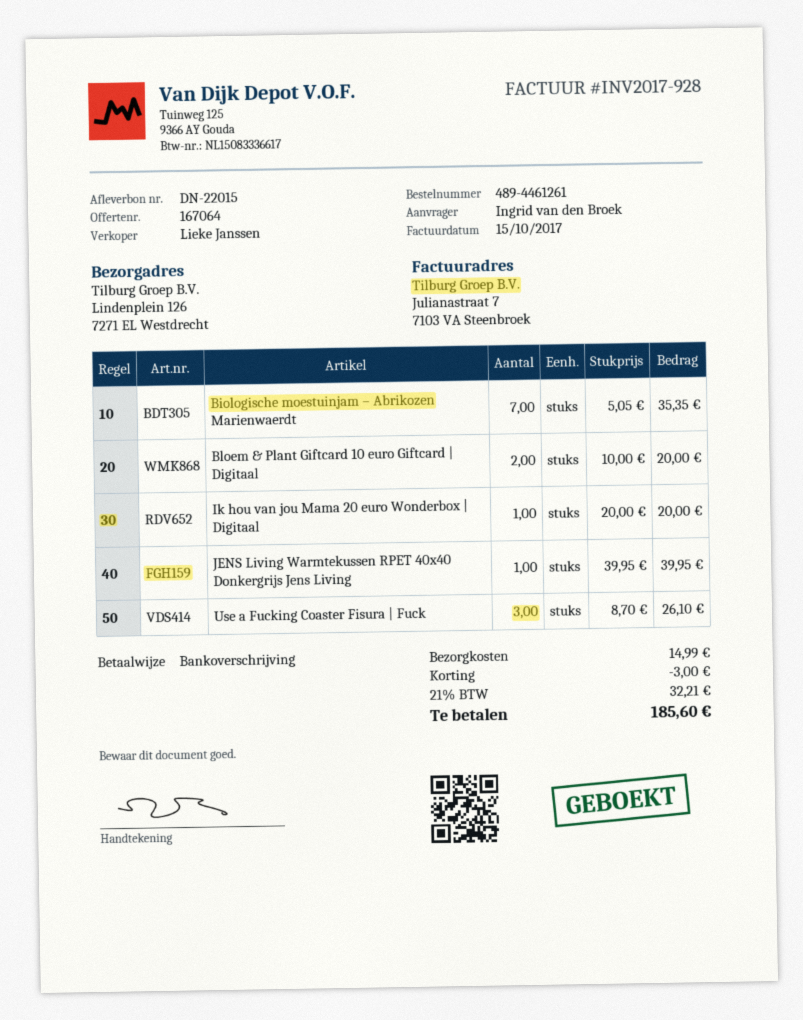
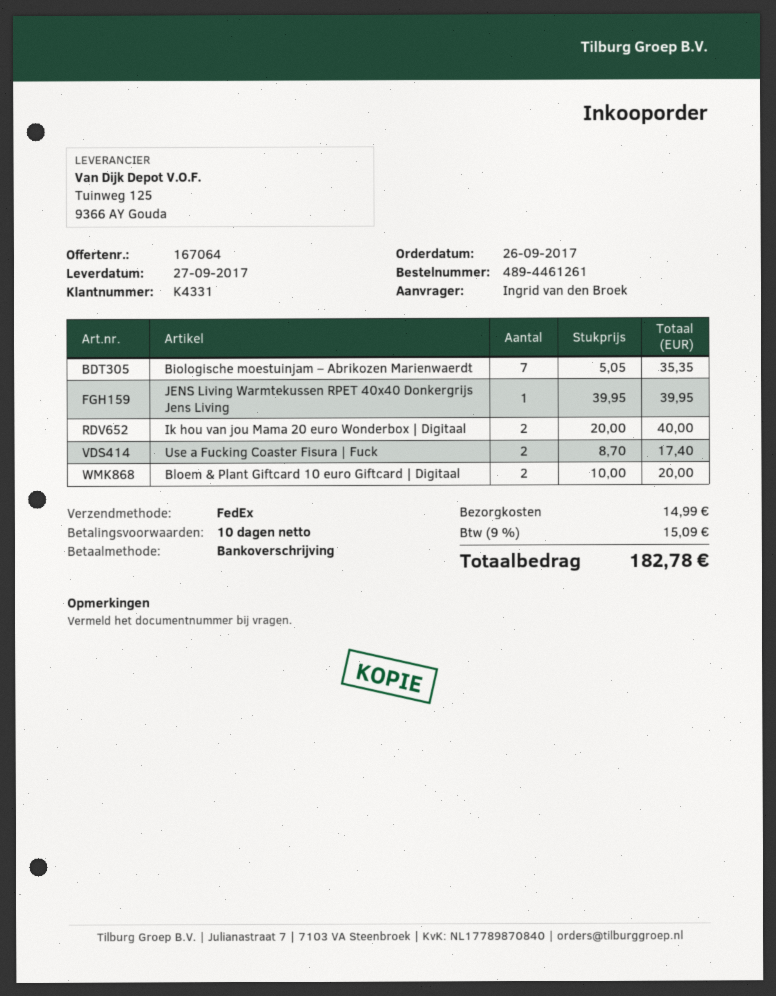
Ik hou van jou Mama 20 euro Wonderbox | Digitaal: 1 x 20.00 = 20.00 -> 2 x 20.00 = 40.00
Use a Fucking Coaster Fisura | Fuck: 3 x 8.70 = 26.10 -> 2 x 8.70 = 17.40
discount: 3.00 -> none
tax: 21% = 32.21 -> 9% = 15.09
total: 185.60 -> 182.78

